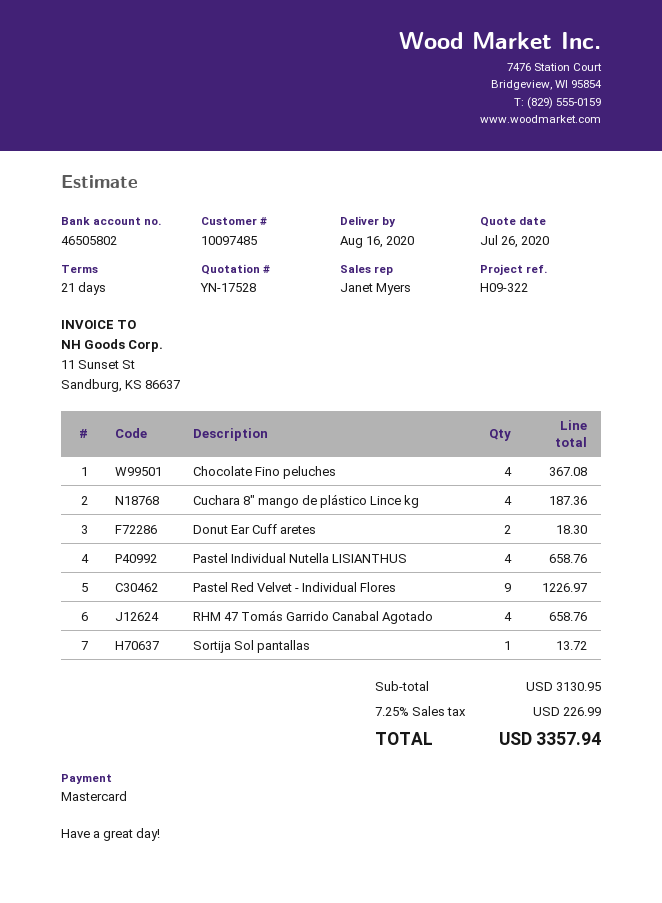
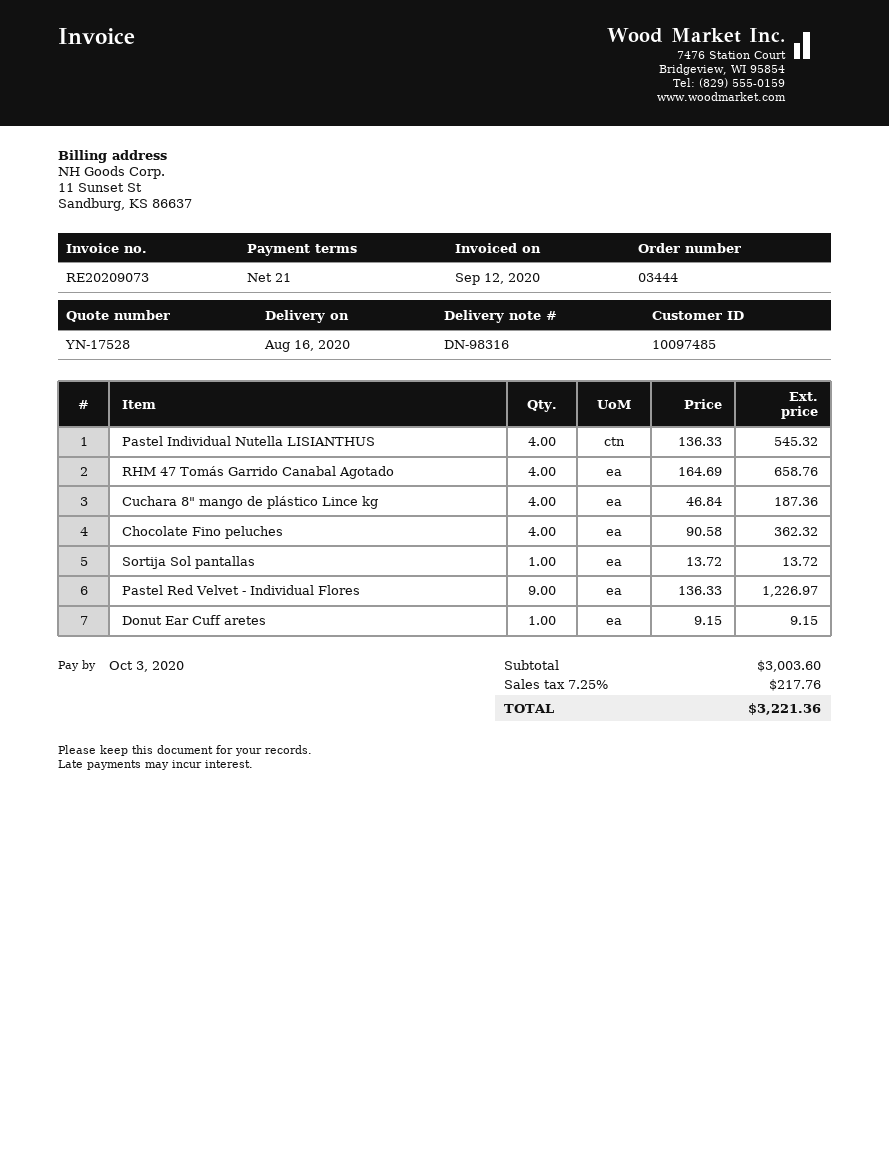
Chocolate Fino peluches: 4 for 367.08 -> 4 for 362.32
Donut Ear Cuff aretes: 2 for 18.30 -> 1 for 9.15
Pastel Individual Nutella LISIANTHUS: 4 for 658.76 -> 4 for 545.32
subtotal: 3130.95 -> 3003.60
tax: 7.25% = 226.99 -> 7.25% = 217.76
total: 3357.94 -> 3221.36

